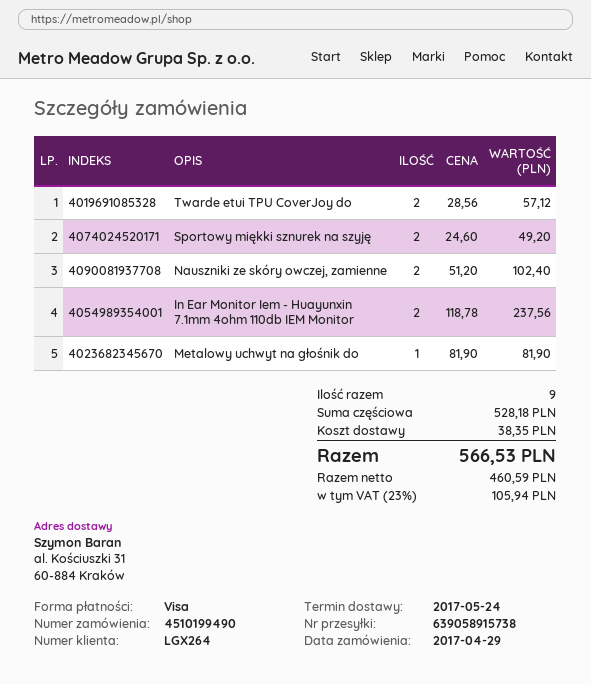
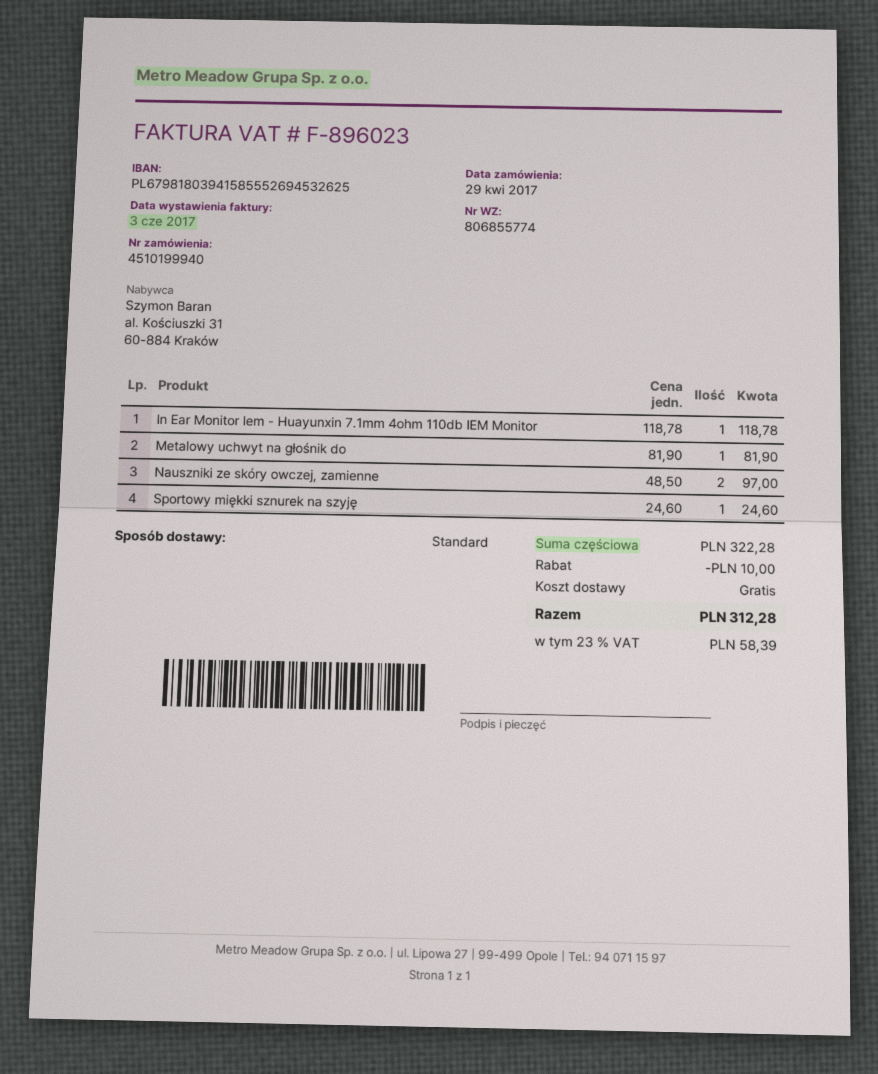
order number: 4510199490 -> 4510199940
Twarde etui TPU CoverJoy do: 2 x 28.56 = 57.12 -> none
Sportowy miękki sznurek na szyję: 2 x 24.60 = 49.20 -> 1 x 24.60 = 24.60
Nauszniki ze skóry owczej, zamienne: 2 x 51.20 = 102.40 -> 2 x 48.50 = 97.00
In Ear Monitor Iem - Huayunxin 7.1mm 4ohm 110db IEM Monitor: 2 x 118.78 = 237.56 -> 1 x 118.78 = 118.78
subtotal: 528.18 -> 322.28
discount: none -> 10.00
shipping: 38.35 -> 0.00
tax: 23% = 105.94 -> 23% = 58.39
total: 566.53 -> 312.28

